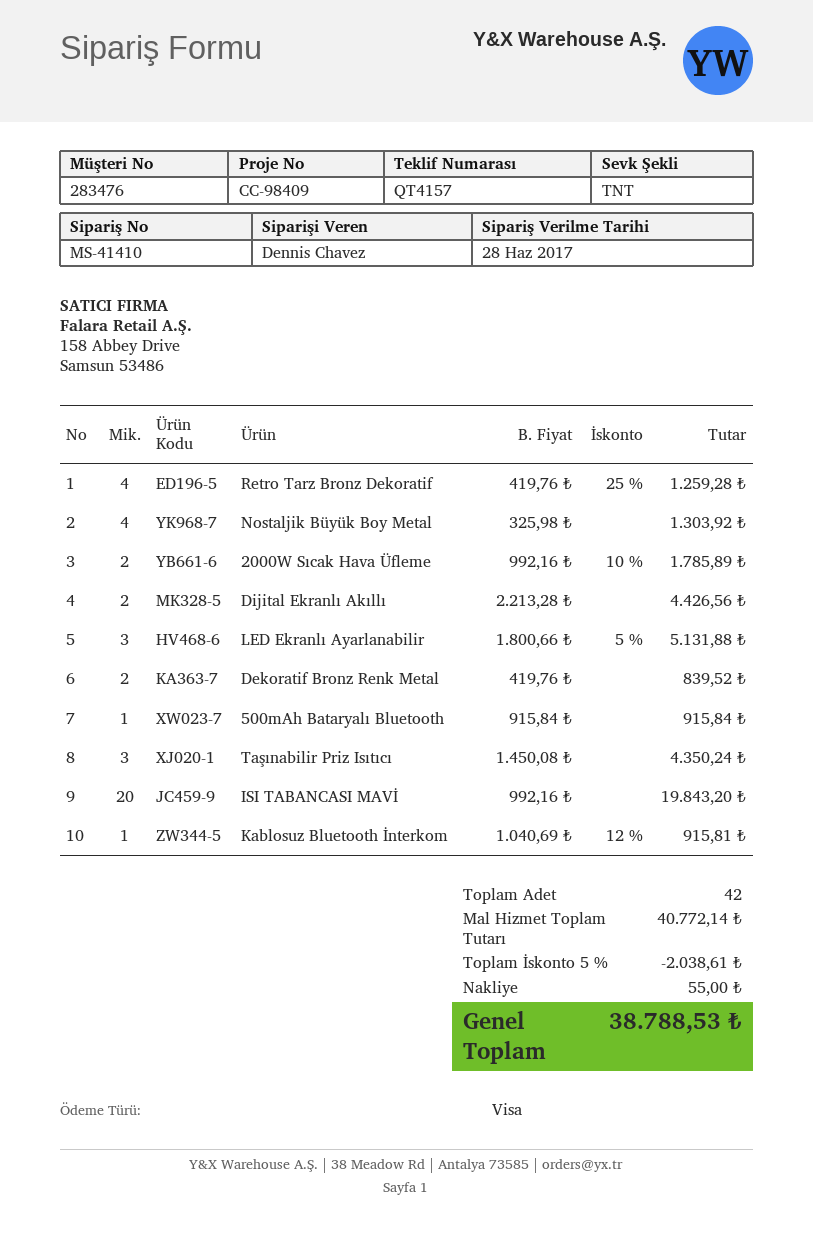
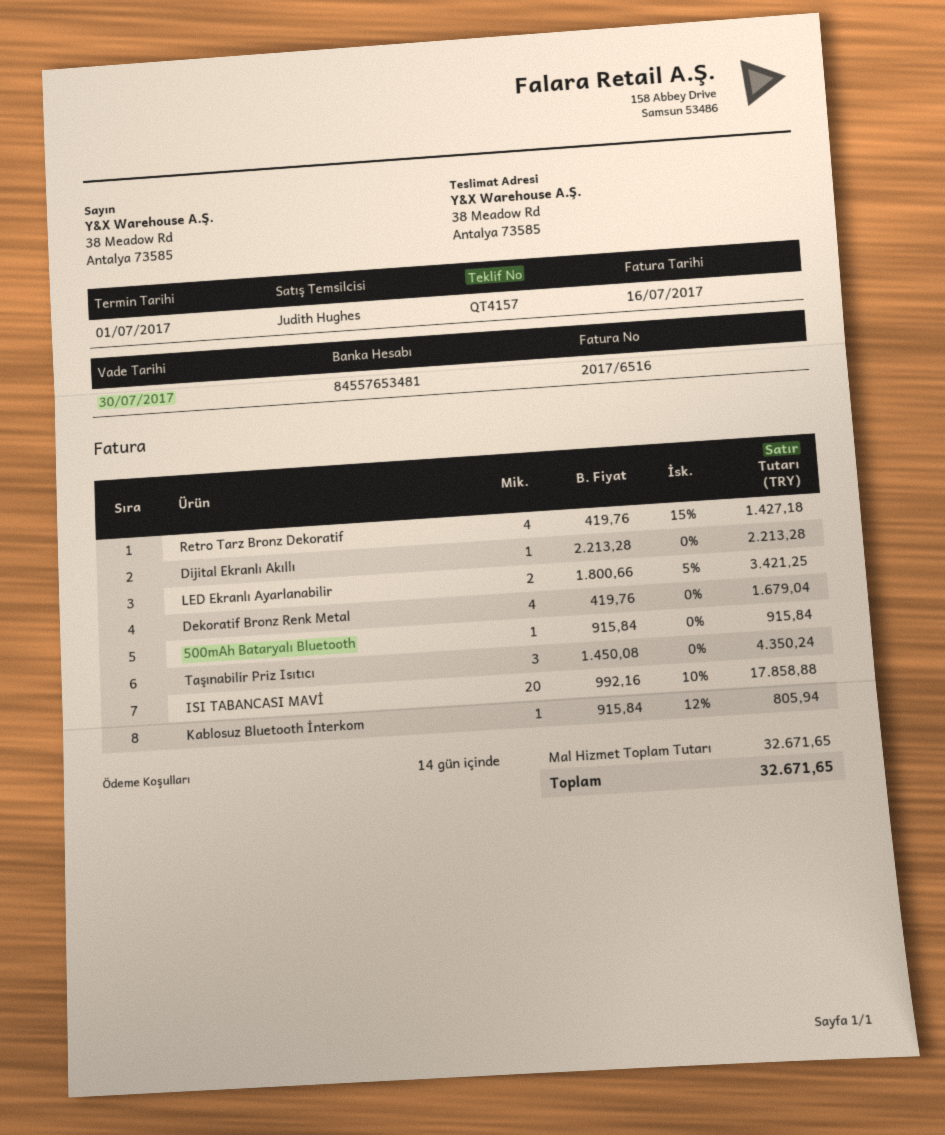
Retro Tarz Bronz Dekoratif: 4 x 419.76 - 25% = 1259.28 -> 4 x 419.76 - 15% = 1427.18
Nostaljik Büyük Boy Metal: 4 x 325.98 = 1303.92 -> none
2000W Sıcak Hava Üfleme: 2 x 992.16 - 10% = 1785.89 -> none
Dijital Ekranlı Akıllı: 2 x 2213.28 = 4426.56 -> 1 x 2213.28 = 2213.28
LED Ekranlı Ayarlanabilir: 3 x 1800.66 - 5% = 5131.88 -> 2 x 1800.66 - 5% = 3421.25
Dekoratif Bronz Renk Metal: 2 x 419.76 = 839.52 -> 4 x 419.76 = 1679.04
ISI TABANCASI MAVİ: 20 x 992.16 = 19843.20 -> 20 x 992.16 - 10% = 17858.88
Kablosuz Bluetooth İnterkom: 1 x 1040.69 - 12% = 915.81 -> 1 x 915.84 - 12% = 805.94
subtotal: 40772.14 -> 32671.65
discount: 5% = 2038.61 -> none
shipping: 55.00 -> none
total: 38788.53 -> 32671.65

